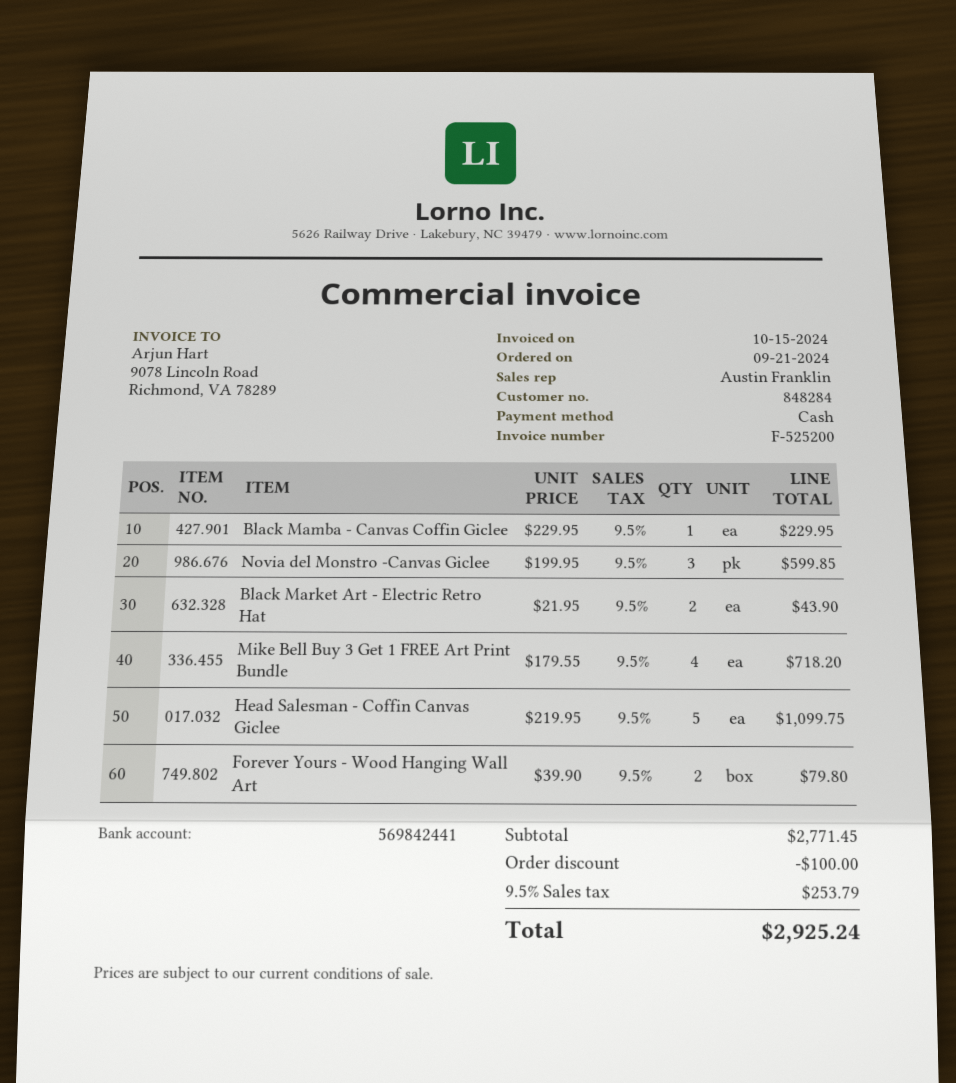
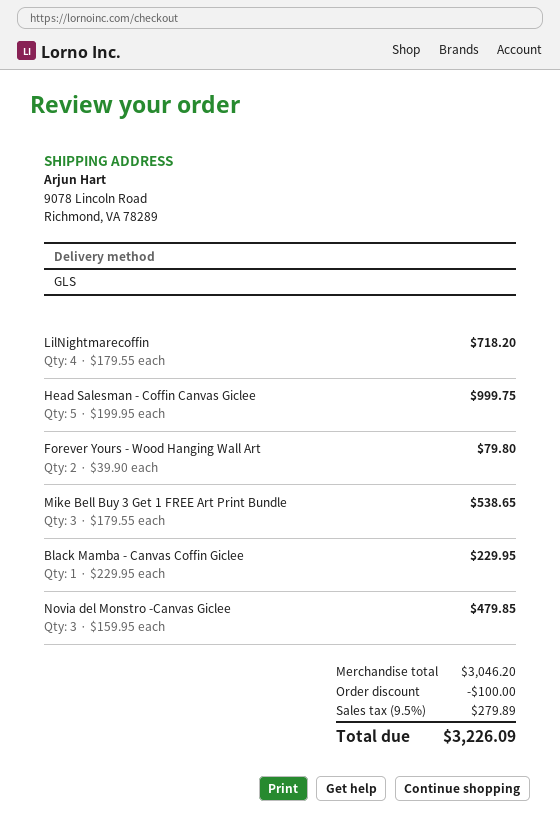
Novia del Monstro -Canvas Giclee: 3 x 199.95 = 599.85 -> 3 x 159.95 = 479.85
Black Market Art - Electric Retro Hat: 2 x 21.95 = 43.90 -> none
Mike Bell Buy 3 Get 1 FREE Art Print Bundle: 4 x 179.55 = 718.20 -> 3 x 179.55 = 538.65
Head Salesman - Coffin Canvas Giclee: 5 x 219.95 = 1099.75 -> 5 x 199.95 = 999.75
LilNightmarecoffin: none -> 4 x 179.55 = 718.20
subtotal: 2771.45 -> 3046.20
tax: 9.5% = 253.79 -> 9.5% = 279.89
total: 2925.24 -> 3226.09

